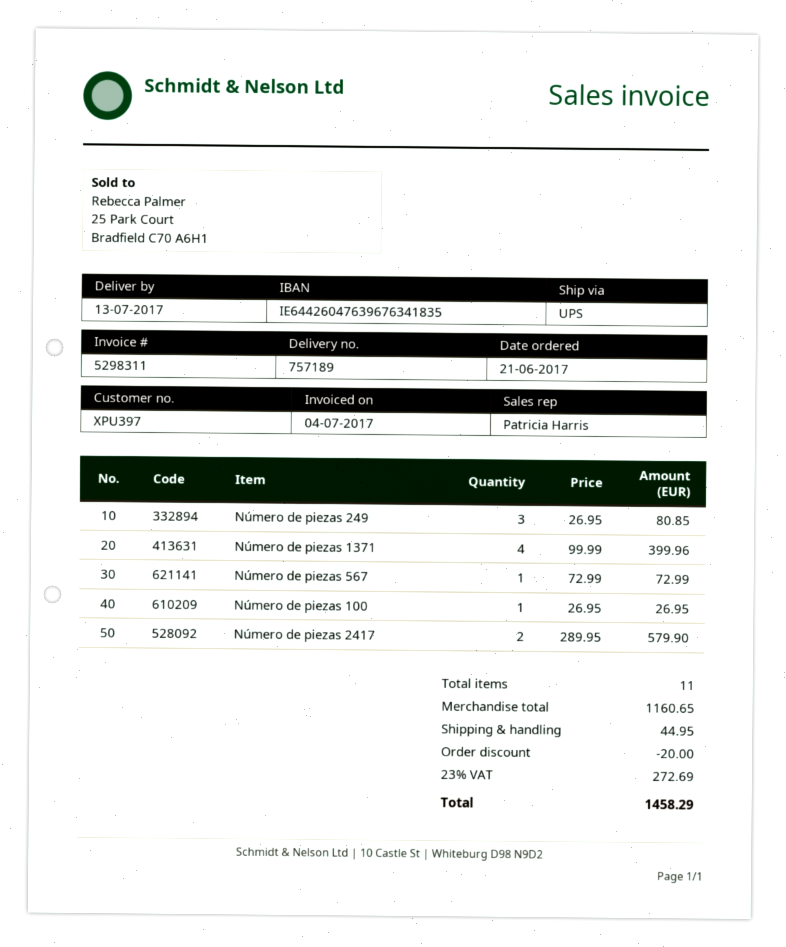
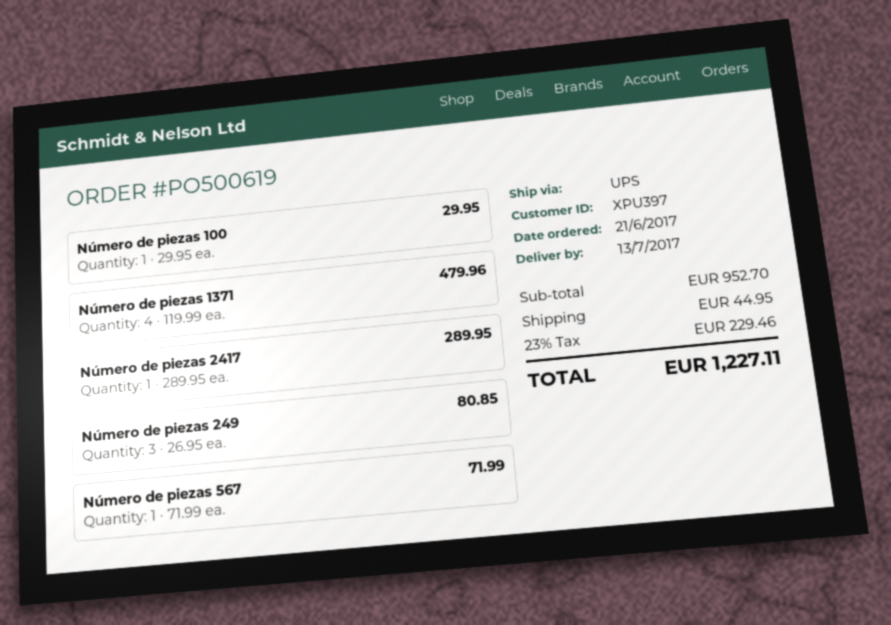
Número de piezas 1371: 4 x 99.99 = 399.96 -> 4 x 119.99 = 479.96
Número de piezas 567: 1 x 72.99 = 72.99 -> 1 x 71.99 = 71.99
Número de piezas 100: 1 x 26.95 = 26.95 -> 1 x 29.95 = 29.95
Número de piezas 2417: 2 x 289.95 = 579.90 -> 1 x 289.95 = 289.95
subtotal: 1160.65 -> 952.70
discount: 20.00 -> none
tax: 23% = 272.69 -> 23% = 229.46
total: 1458.29 -> 1227.11

